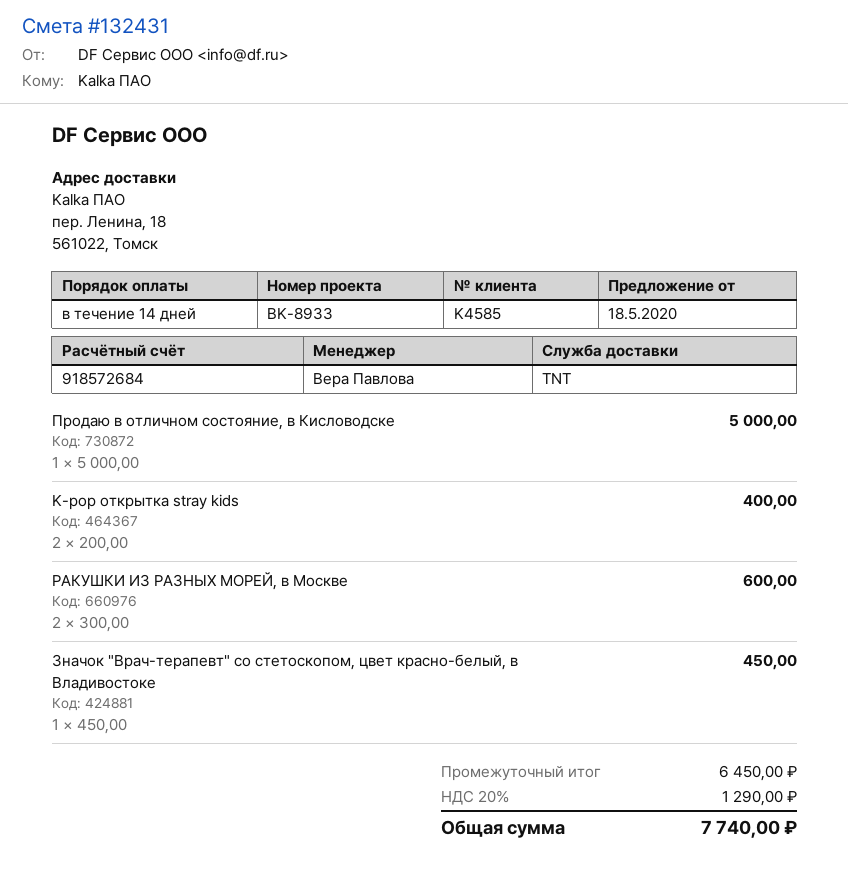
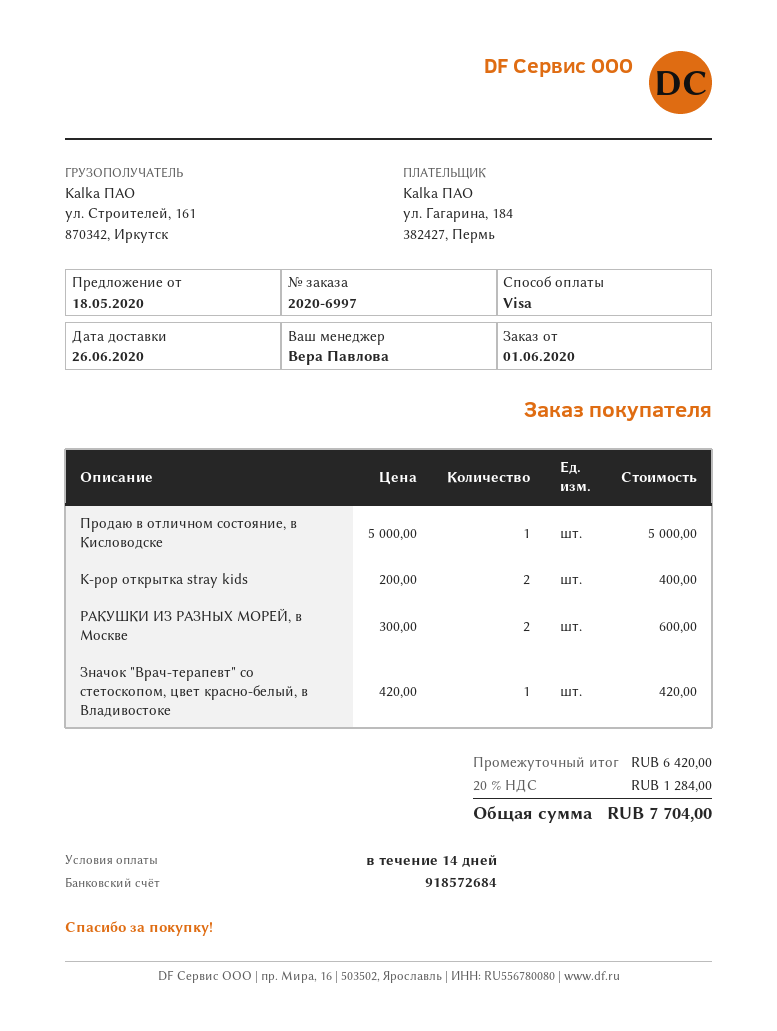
ship to: пер. Ленина, 18, 561022, Томск -> ул. Строителей, 161, 870342, Иркутск
Значок "Врач-терапевт" со стетоскопом, цвет красно-белый, в Владивостоке: 1 x 450.00 = 450.00 -> 1 x 420.00 = 420.00
subtotal: 6450.00 -> 6420.00
tax: 20% = 1290.00 -> 20% = 1284.00
total: 7740.00 -> 7704.00

